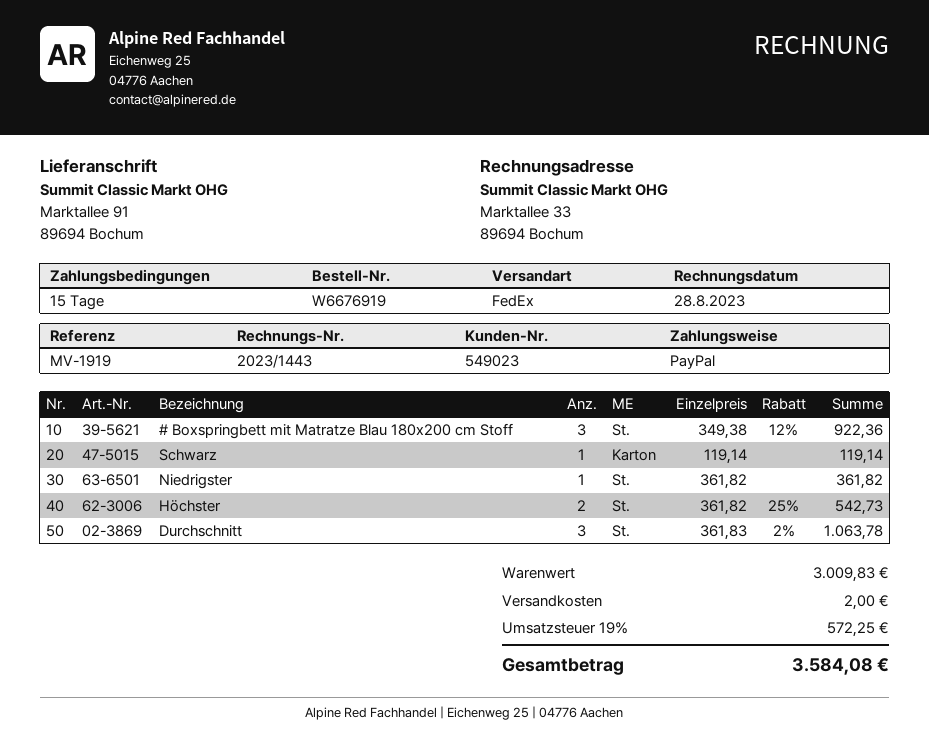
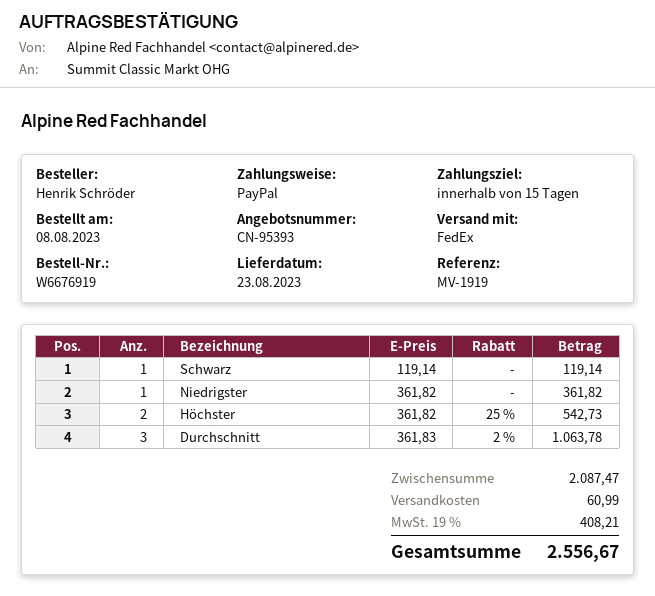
# Boxspringbett mit Matratze Blau 180x200 cm Stoff: 3 x 349.38 - 12% = 922.36 -> none
subtotal: 3009.83 -> 2087.47
shipping: 2.00 -> 60.99
tax: 19% = 572.25 -> 19% = 408.21
total: 3584.08 -> 2556.67

